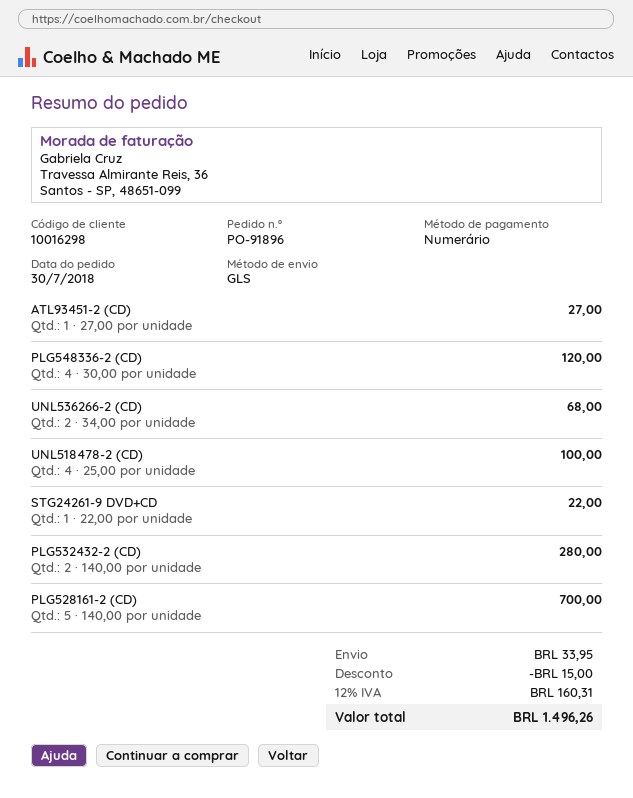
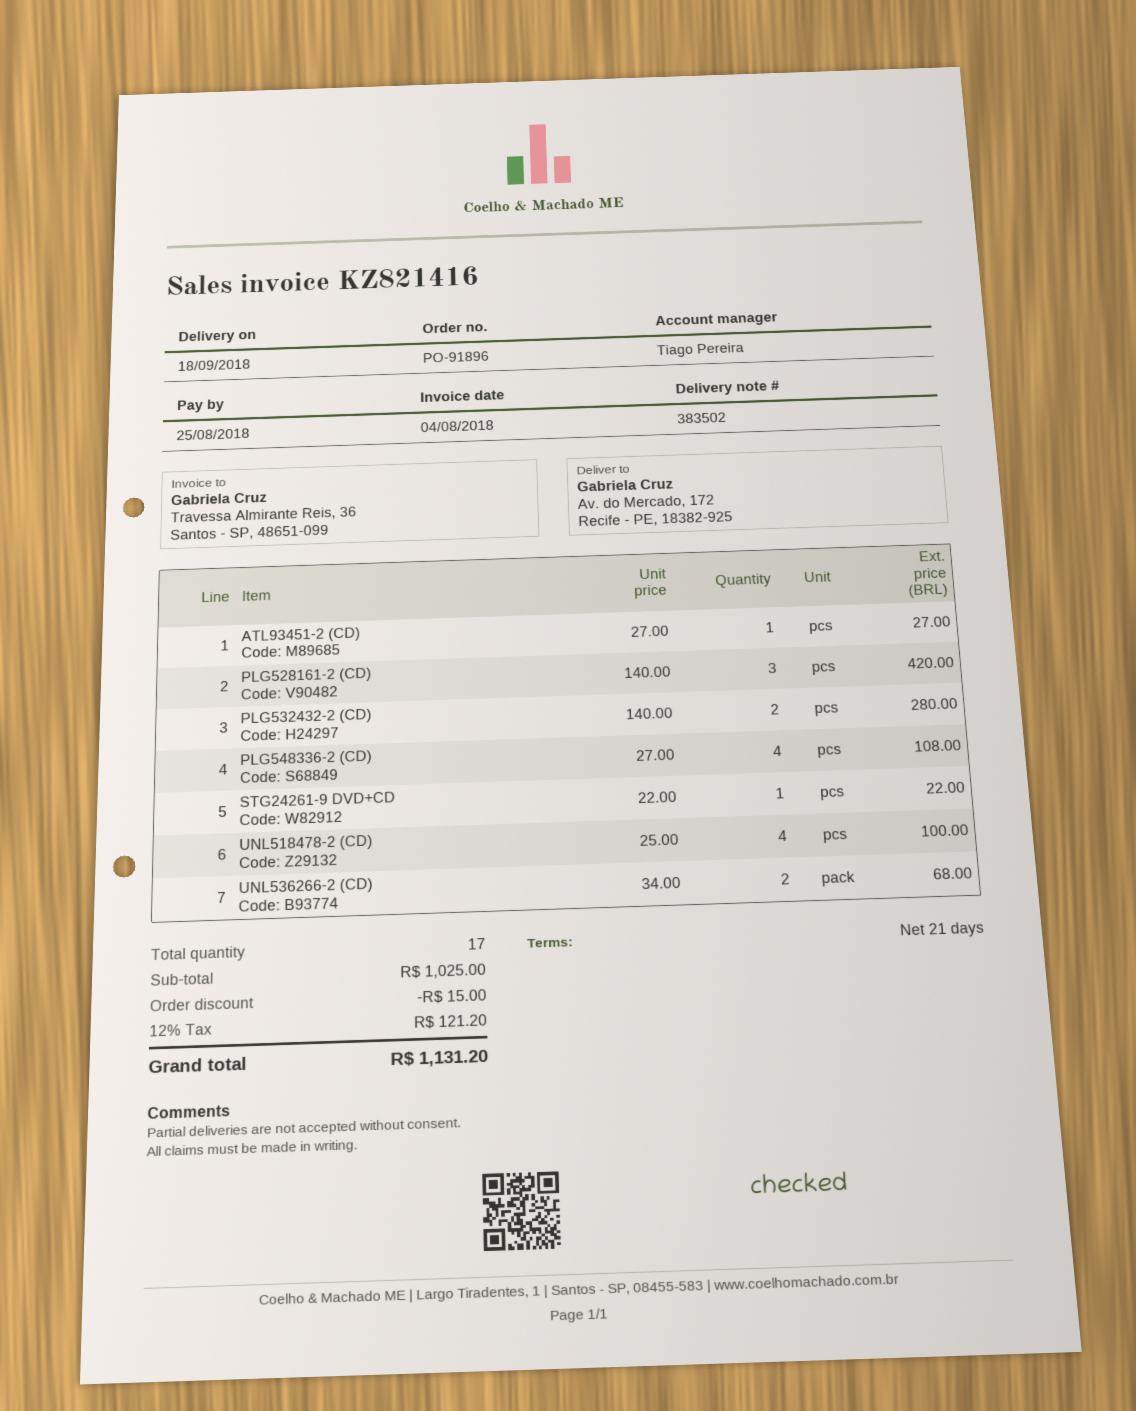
PLG548336-2 (CD): 4 x 30.00 = 120.00 -> 4 x 27.00 = 108.00
PLG528161-2 (CD): 5 x 140.00 = 700.00 -> 3 x 140.00 = 420.00
shipping: 33.95 -> none
tax: 12% = 160.31 -> 12% = 121.20
total: 1496.26 -> 1131.20

